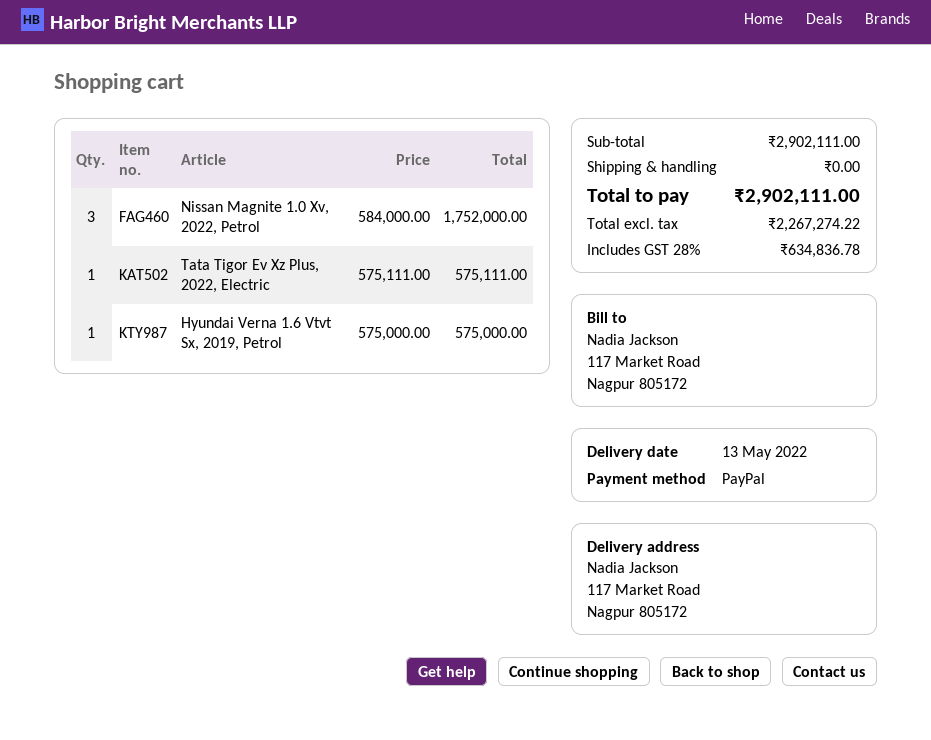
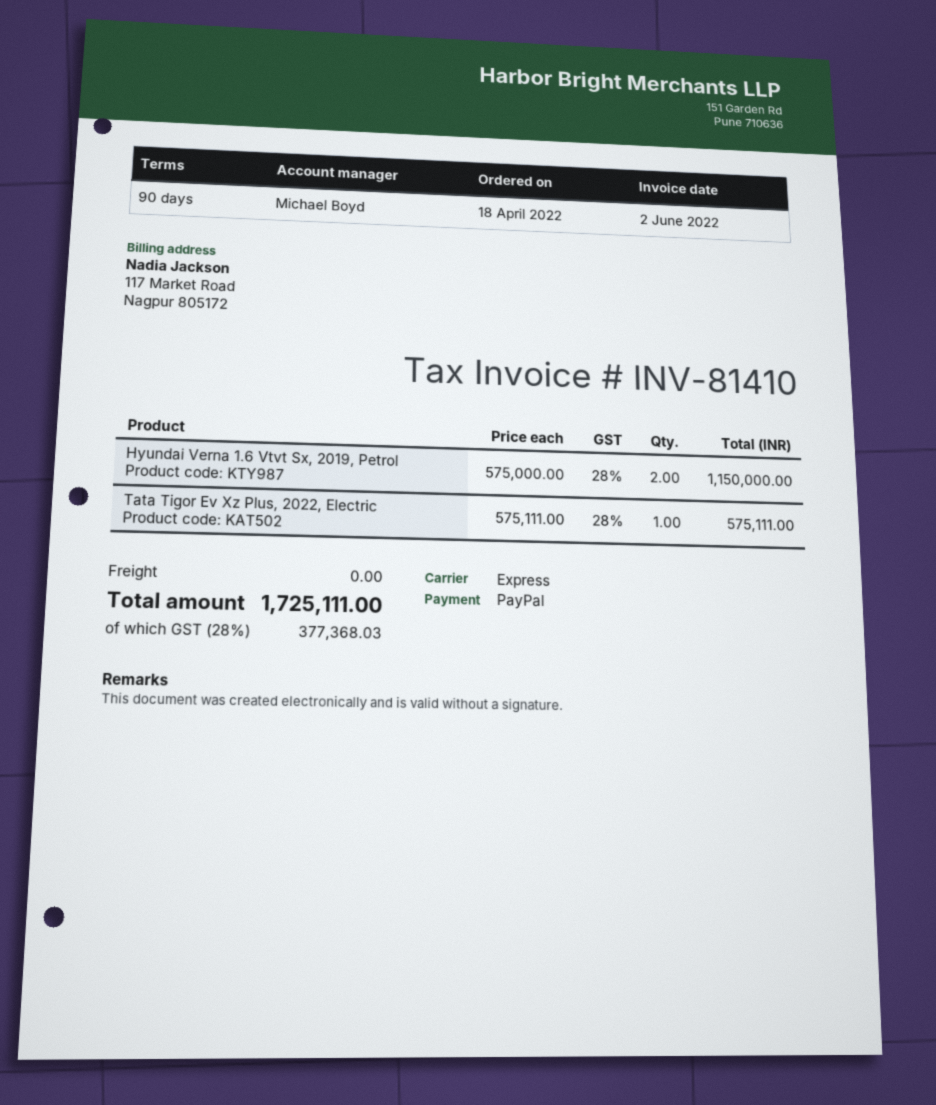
Nissan Magnite 1.0 Xv, 2022, Petrol: 3 x 584000.00 = 1752000.00 -> none
Hyundai Verna 1.6 Vtvt Sx, 2019, Petrol: 1 x 575000.00 = 575000.00 -> 2 x 575000.00 = 1150000.00
tax: 28% = 634836.78 -> 28% = 377368.03
total: 2902111.00 -> 1725111.00

